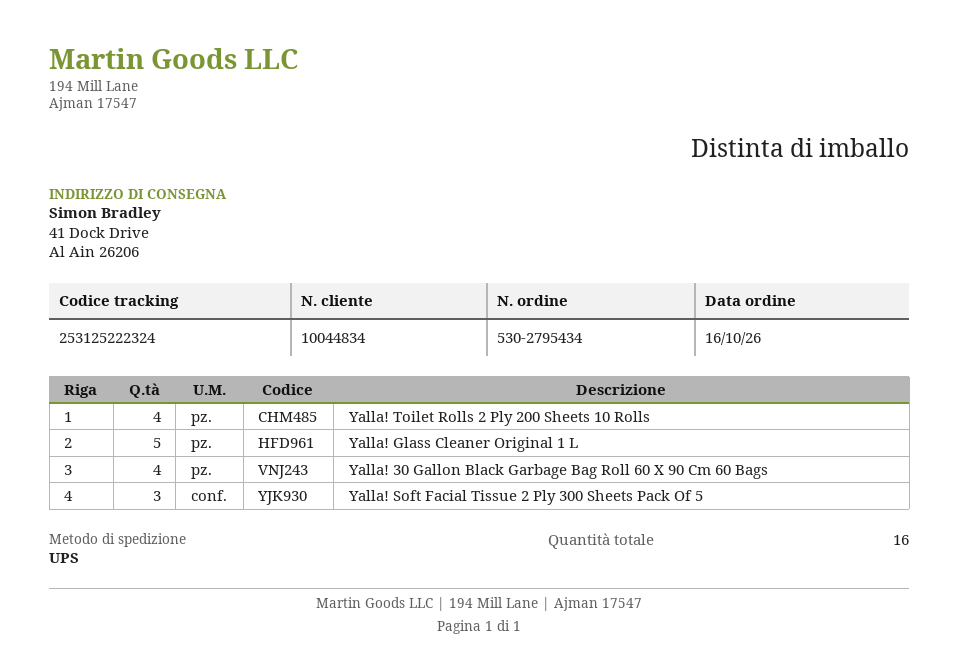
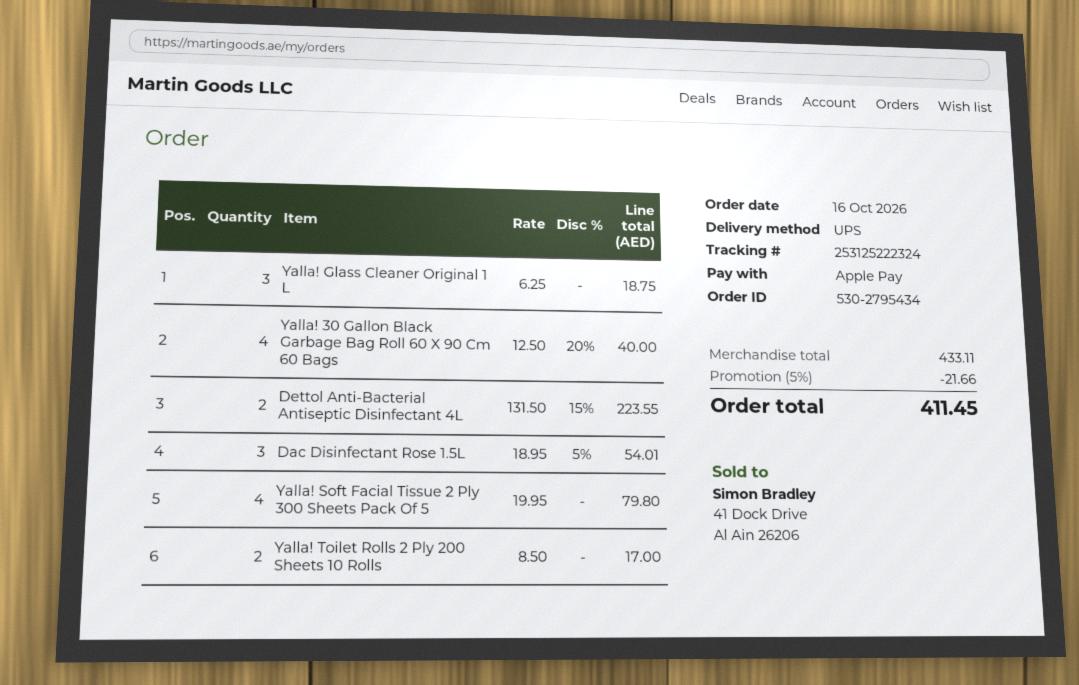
Yalla! Toilet Rolls 2 Ply 200 Sheets 10 Rolls: 4 -> 2
Yalla! Glass Cleaner Original 1 L: 5 -> 3
Yalla! Soft Facial Tissue 2 Ply 300 Sheets Pack Of 5: 3 -> 4
Dettol Anti-Bacterial Antiseptic Disinfectant 4L: none -> 2
Dac Disinfectant Rose 1.5L: none -> 3

